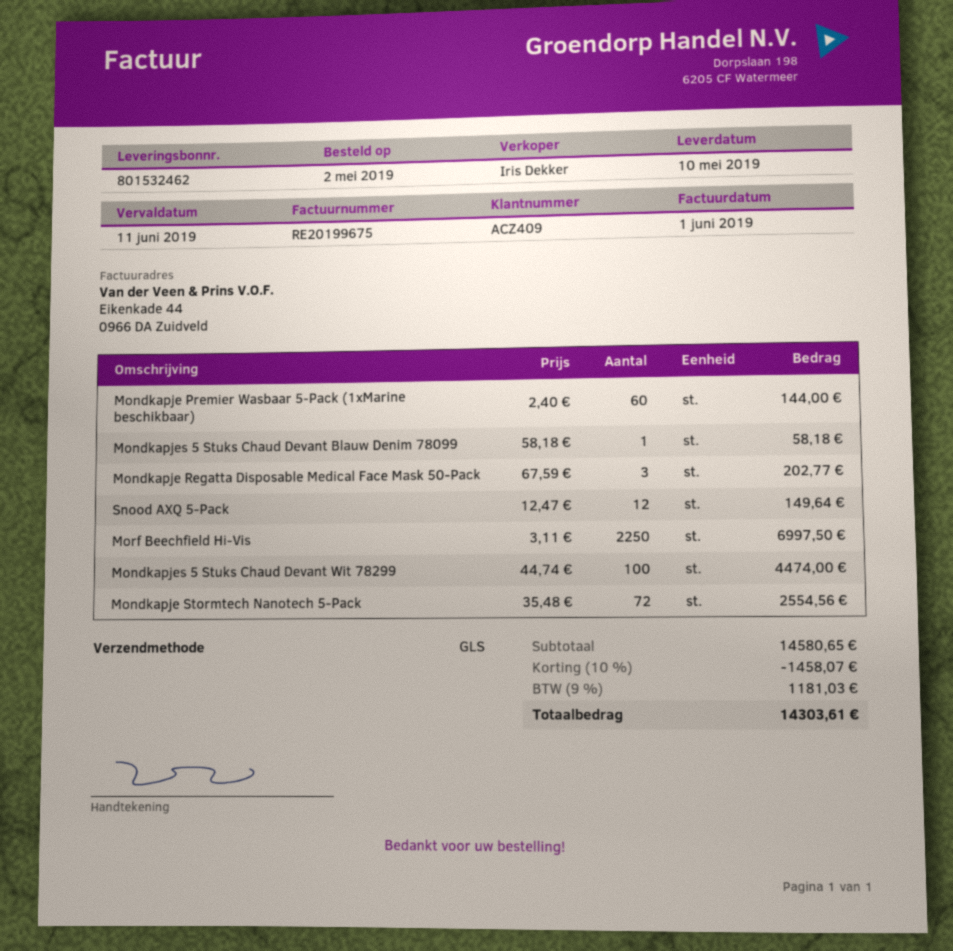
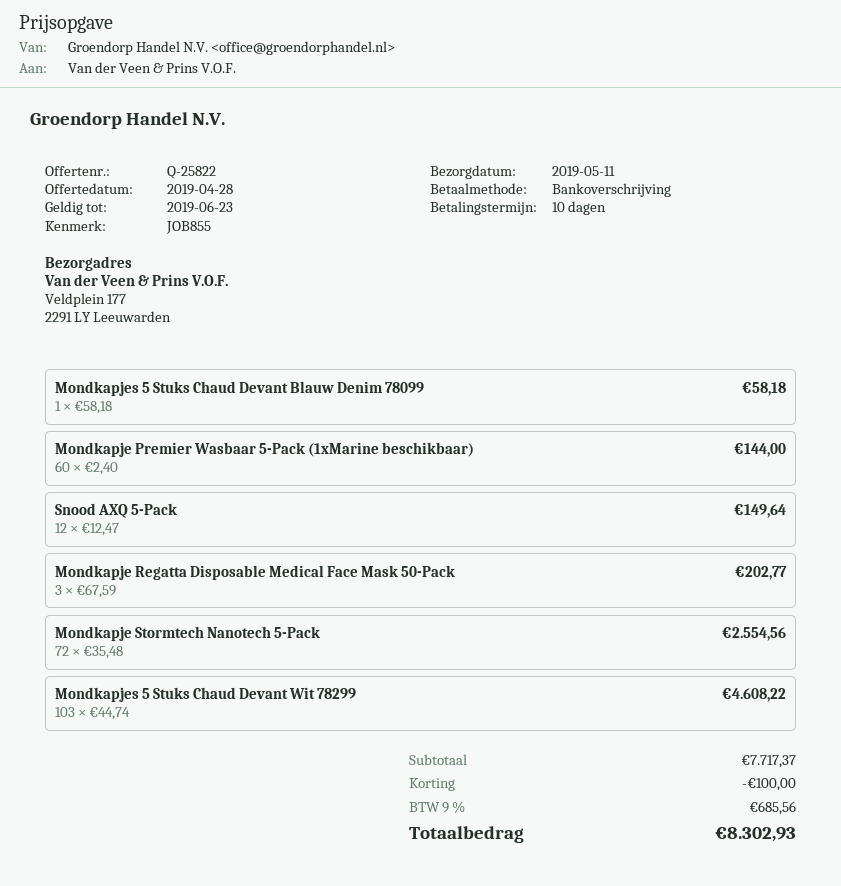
delivery date: 2019-05-10 -> 2019-05-11
Morf Beechfield Hi-Vis: 2250 x 3.11 = 6997.50 -> none
Mondkapjes 5 Stuks Chaud Devant Wit 78299: 100 x 44.74 = 4474.00 -> 103 x 44.74 = 4608.22
subtotal: 14580.65 -> 7717.37
discount: 1458.07 -> 100.00
tax: 9% = 1181.03 -> 9% = 685.56
total: 14303.61 -> 8302.93

